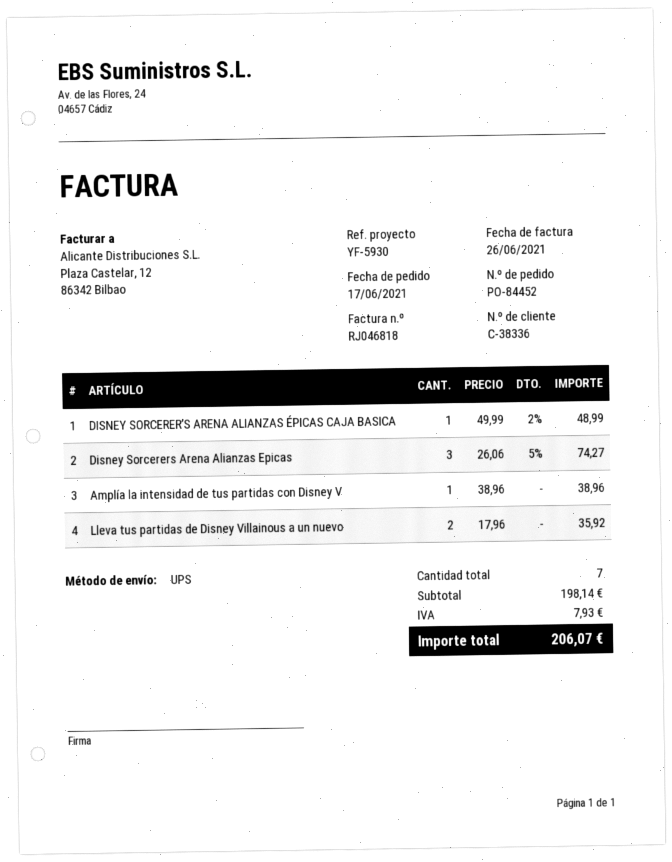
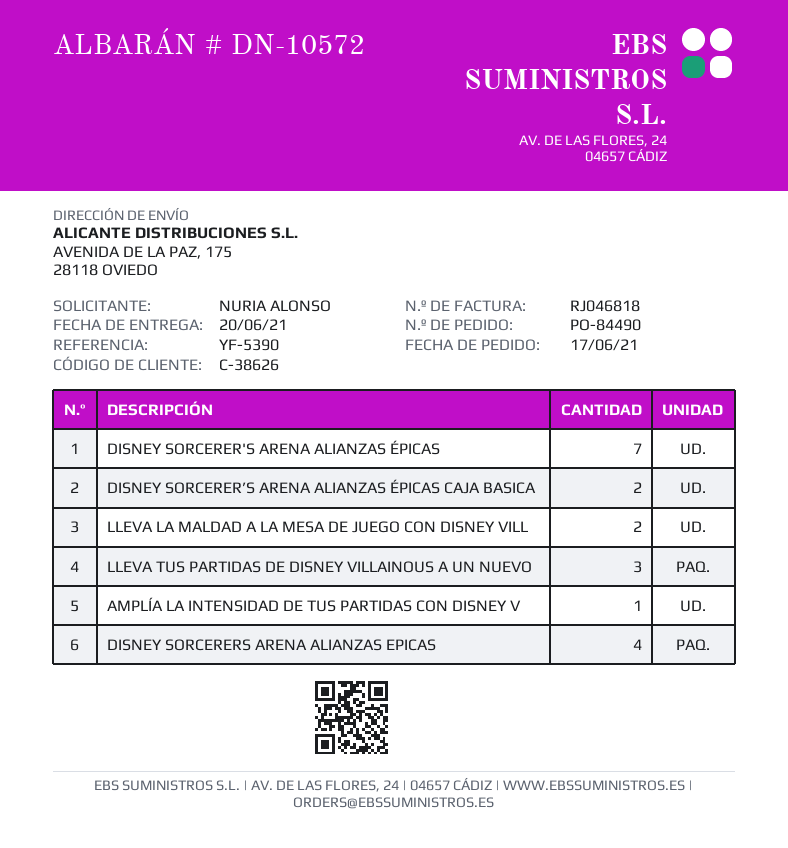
order number: PO-84452 -> PO-84490
customer number: C-38336 -> C-38626
reference: YF-5930 -> YF-5390
DISNEY SORCERER’S ARENA ALIANZAS ÉPICAS CAJA BASICA: 1 -> 2
Disney Sorcerers Arena Alianzas Epicas: 3 -> 4
Lleva tus partidas de Disney Villainous a un nuevo: 2 -> 3
DISNEY SORCERER'S ARENA ALIANZAS ÉPICAS: none -> 7
LLEVA LA MALDAD A LA MESA DE JUEGO CON DISNEY VILL: none -> 2

